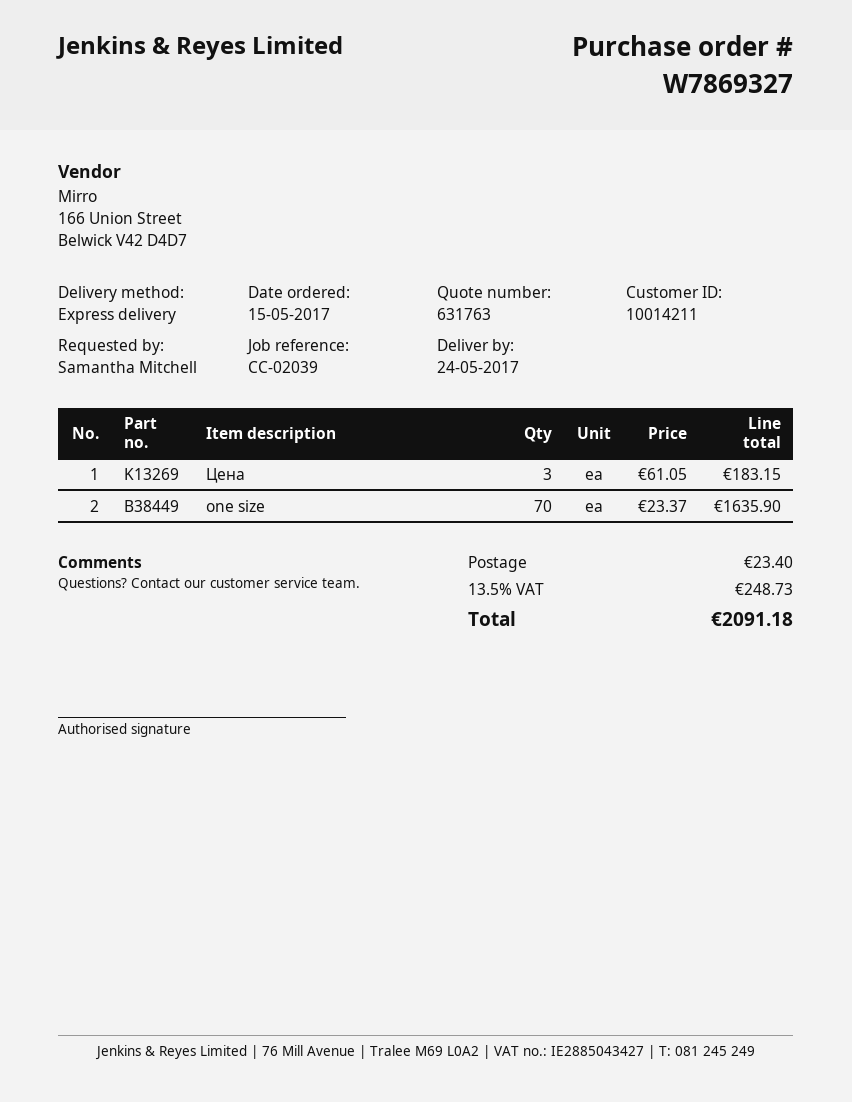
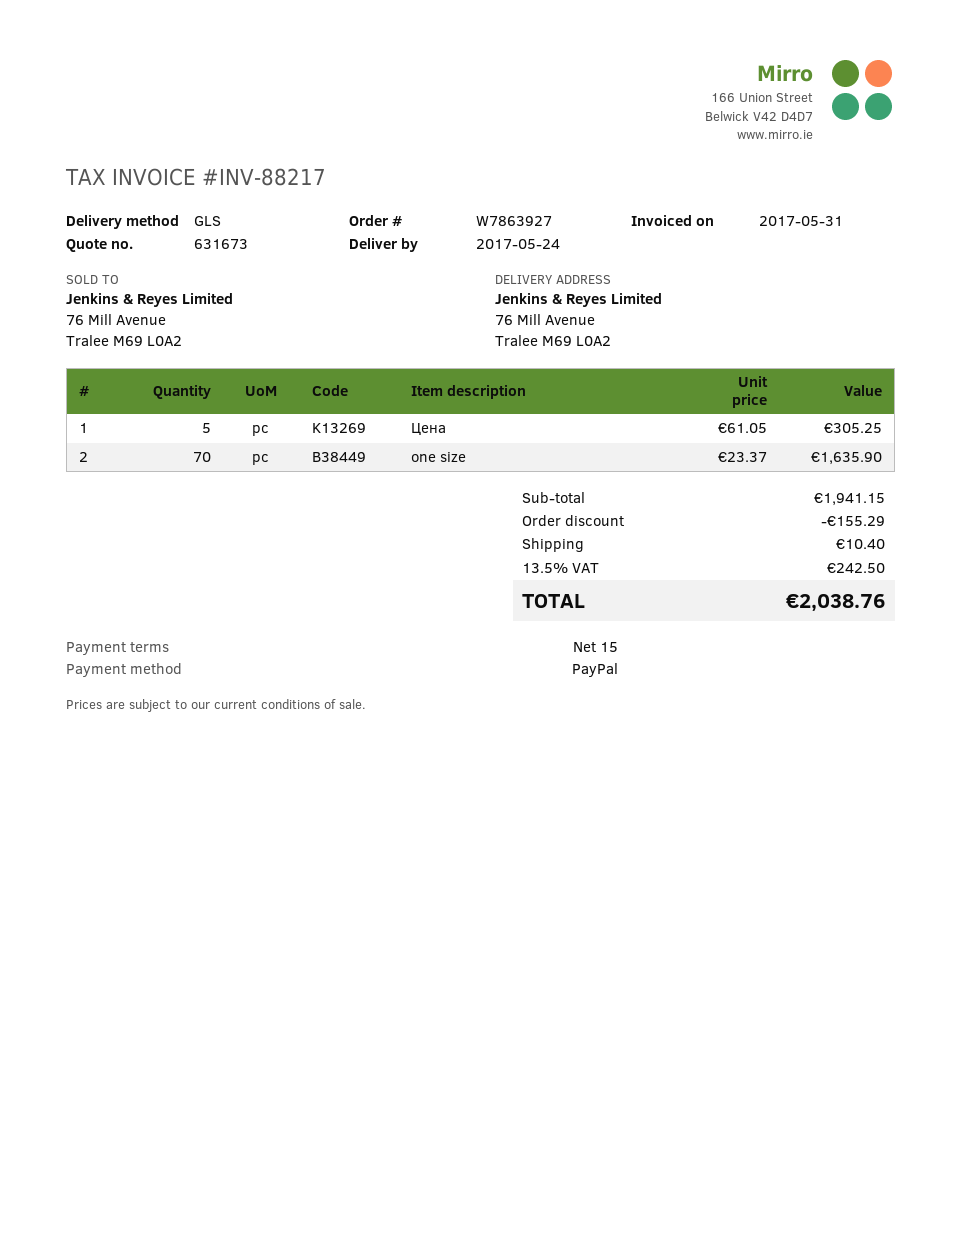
quote number: 631763 -> 631673
order number: W7869327 -> W7863927
shipping method: express -> GLS
Цена: 3 x 61.05 = 183.15 -> 5 x 61.05 = 305.25
discount: none -> 155.29
shipping: 23.40 -> 10.40
tax: 13.5% = 248.73 -> 13.5% = 242.50
total: 2091.18 -> 2038.76

